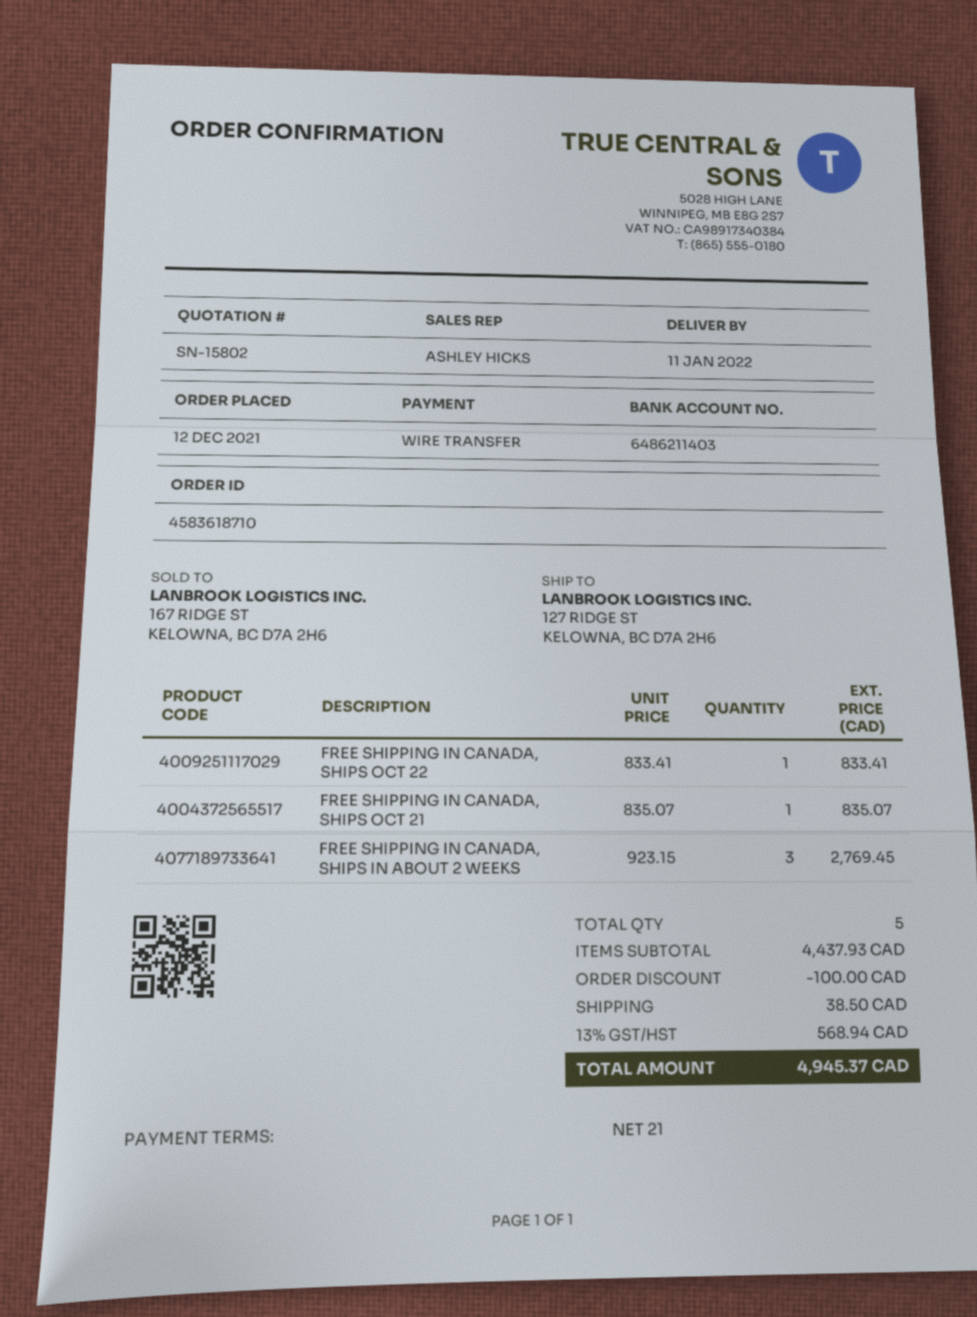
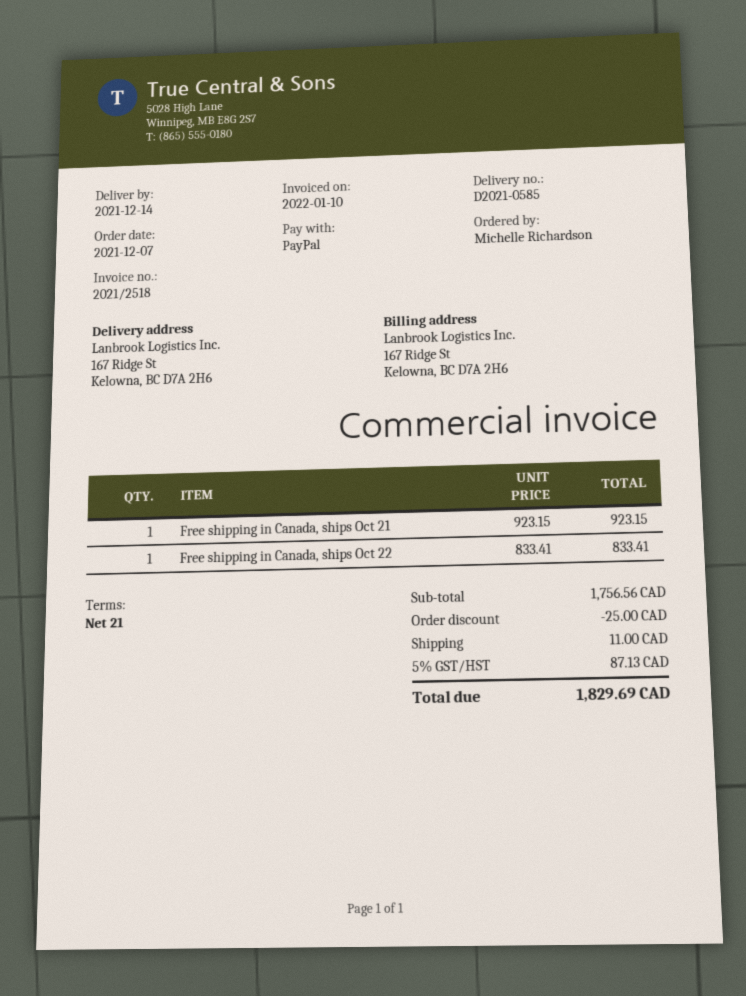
order date: 2021-12-12 -> 2021-12-07
delivery date: 2022-01-11 -> 2021-12-14
payment method: bank transfer -> PayPal
ship to: 127 RIDGE ST, KELOWNA, BC D7A 2H6 -> 167 Ridge St, Kelowna, BC D7A 2H6
FREE SHIPPING IN CANADA, SHIPS OCT 21: 1 x 835.07 = 835.07 -> 1 x 923.15 = 923.15
FREE SHIPPING IN CANADA, SHIPS IN ABOUT 2 WEEKS: 3 x 923.15 = 2769.45 -> none
subtotal: 4437.93 -> 1756.56
discount: 100.00 -> 25.00
shipping: 38.50 -> 11.00
tax: 13% = 568.94 -> 5% = 87.13
total: 4945.37 -> 1829.69

